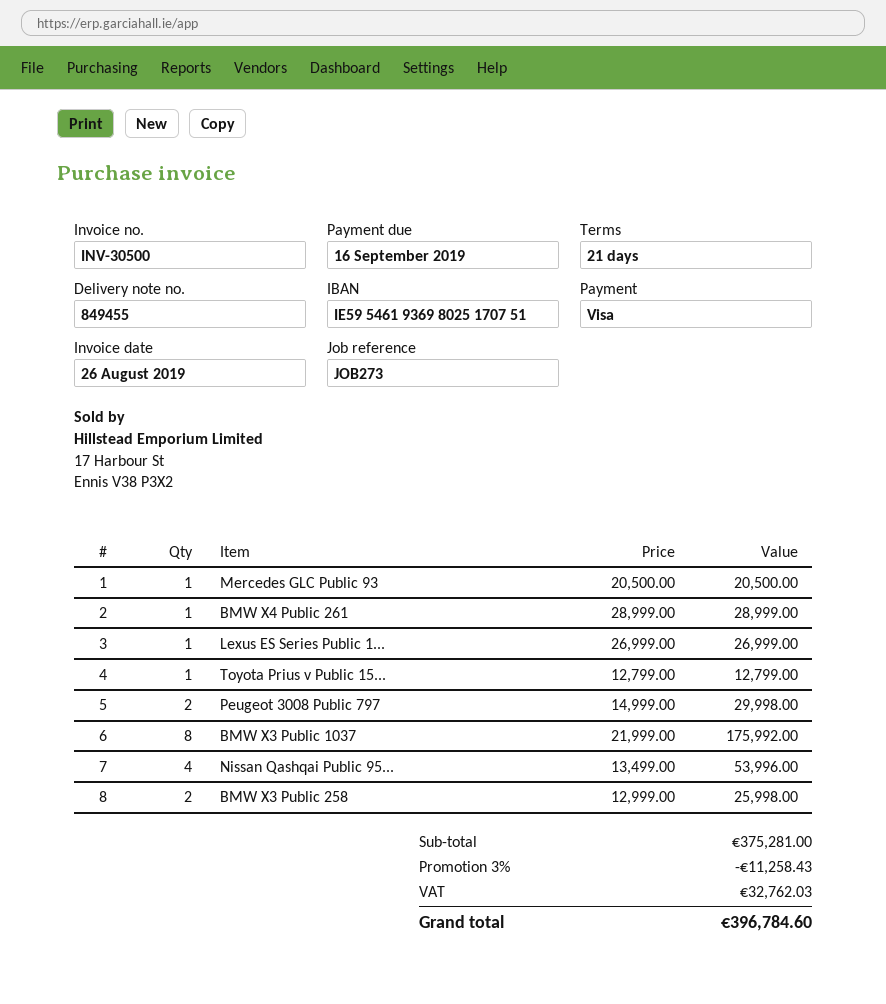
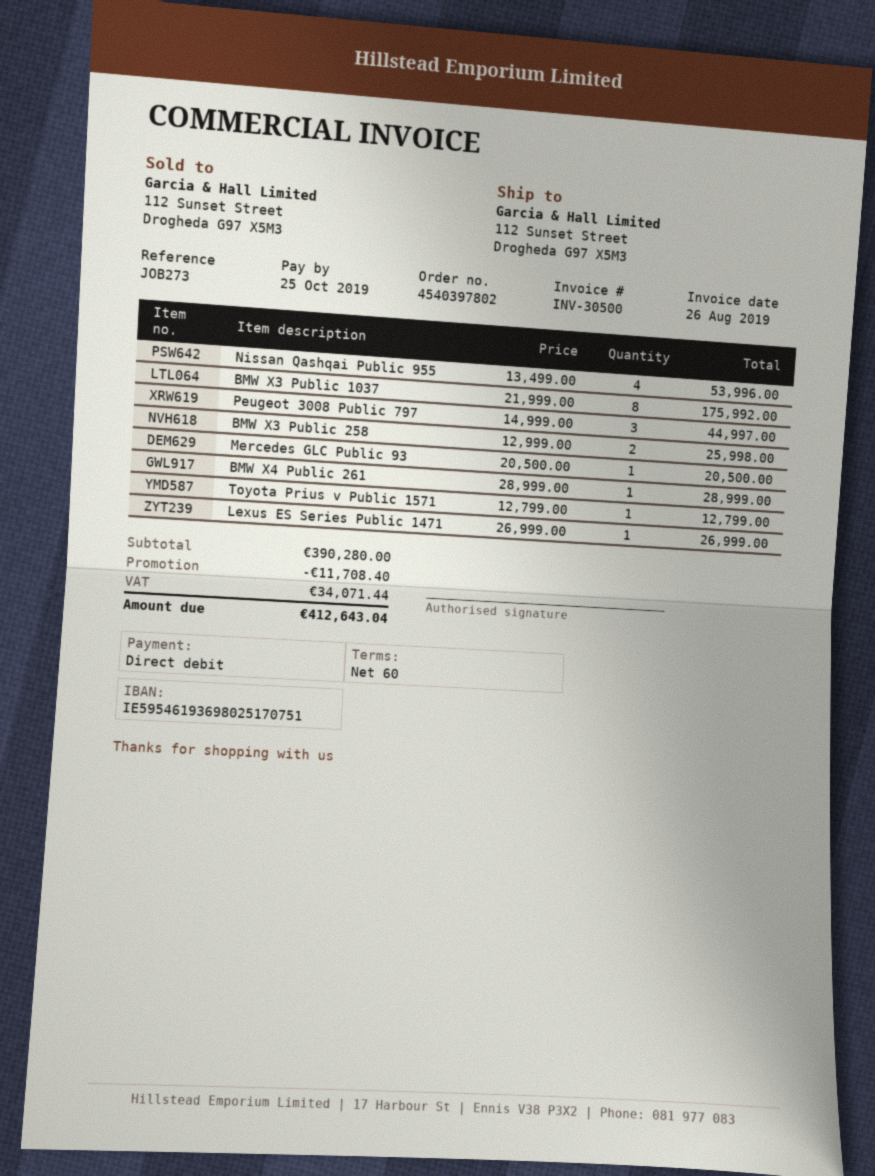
payment terms: 21 days -> 60 days
due date: 2019-09-16 -> 2019-10-25
payment method: Visa -> direct debit
Peugeot 3008 Public 797: 2 x 14999.00 = 29998.00 -> 3 x 14999.00 = 44997.00
subtotal: 375281.00 -> 390280.00
discount: 11258.43 -> 11708.40
tax: 32762.03 -> 34071.44
total: 396784.60 -> 412643.04

